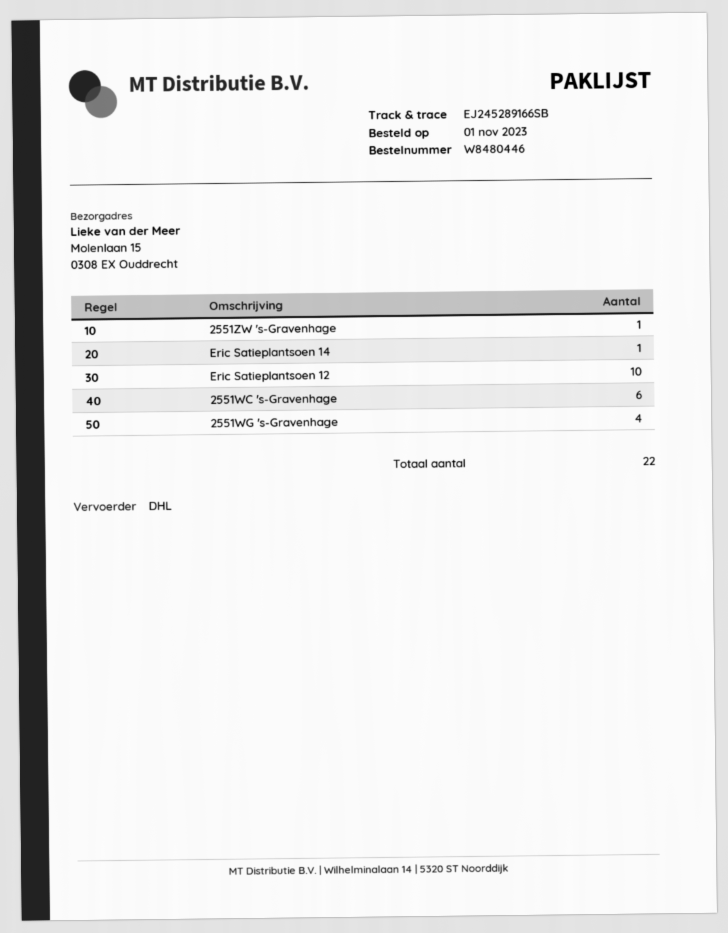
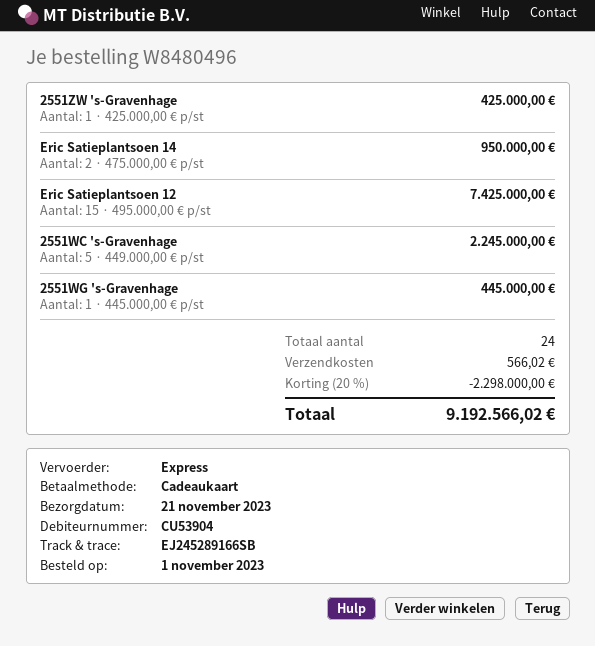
order number: W8480446 -> W8480496
shipping method: DHL -> express
Eric Satieplantsoen 14: 1 -> 2
Eric Satieplantsoen 12: 10 -> 15
2551WC 's-Gravenhage: 6 -> 5
2551WG 's-Gravenhage: 4 -> 1
total quantity: 22 -> 24

